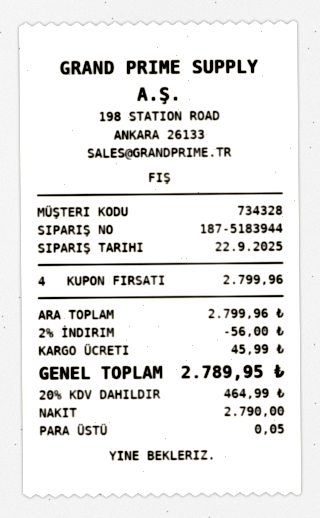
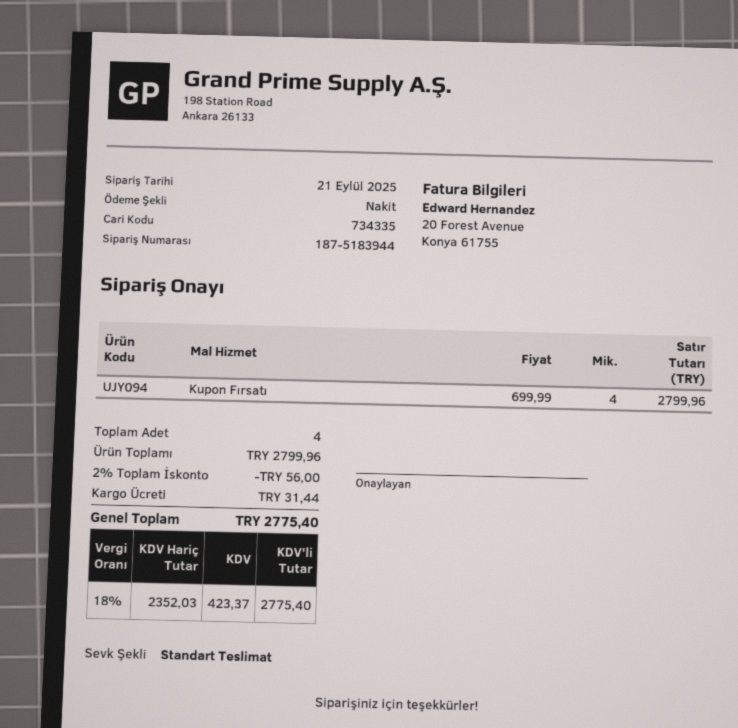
order date: 2025-09-22 -> 2025-09-21
customer number: 734328 -> 734335
shipping: 45.99 -> 31.44
tax: 20% = 464.99 -> 18% = 423.37
total: 2789.95 -> 2775.40

